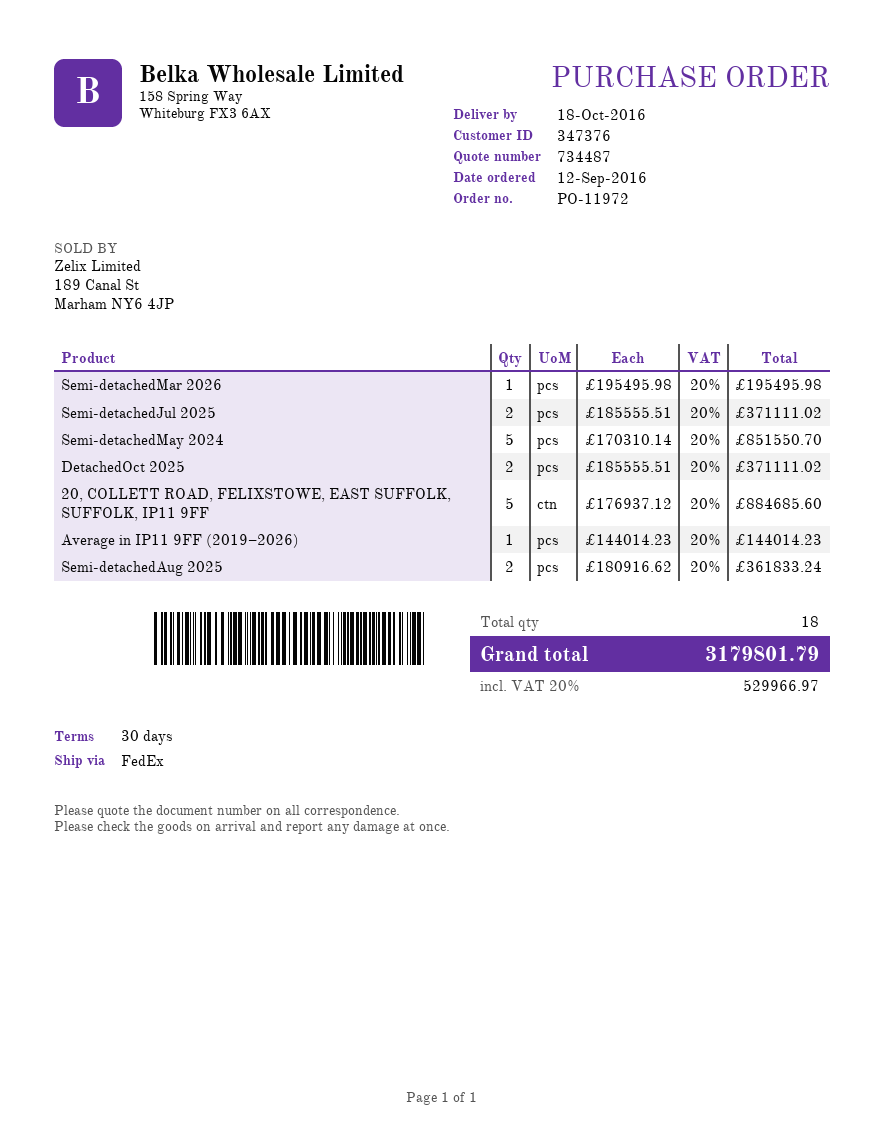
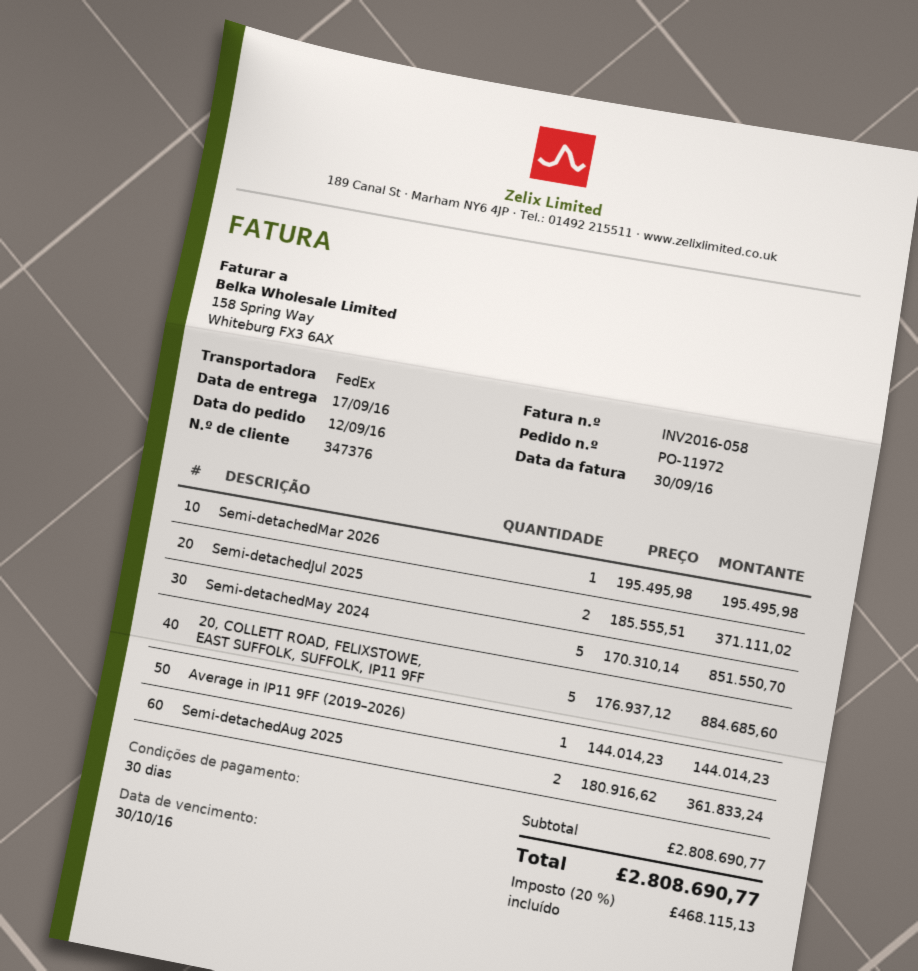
delivery date: 2016-10-18 -> 2016-09-17
DetachedOct 2025: 2 x 185555.51 = 371111.02 -> none
tax: 20% = 529966.97 -> 20% = 468115.13
total: 3179801.79 -> 2808690.77

